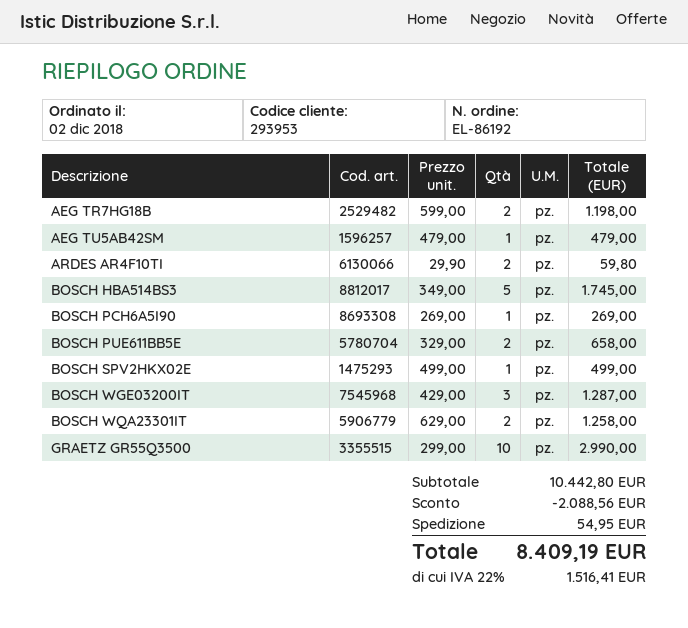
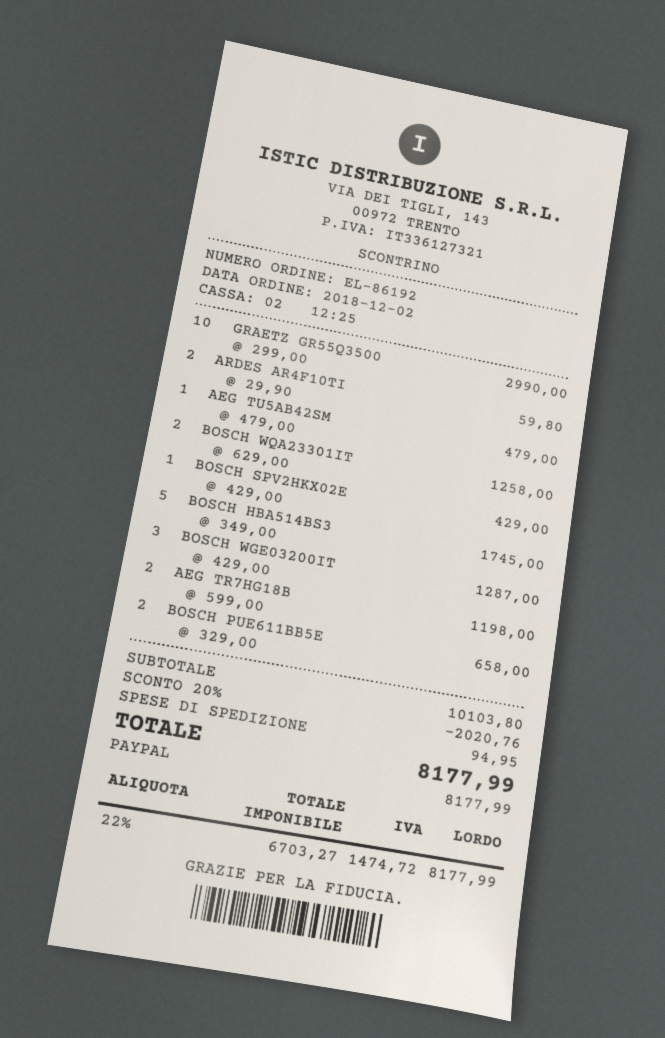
BOSCH PCH6A5I90: 1 x 269.00 = 269.00 -> none
BOSCH SPV2HKX02E: 1 x 499.00 = 499.00 -> 1 x 429.00 = 429.00
subtotal: 10442.80 -> 10103.80
discount: 2088.56 -> 2020.76
shipping: 54.95 -> 94.95
tax: 22% = 1516.41 -> 22% = 1474.72
total: 8409.19 -> 8177.99

